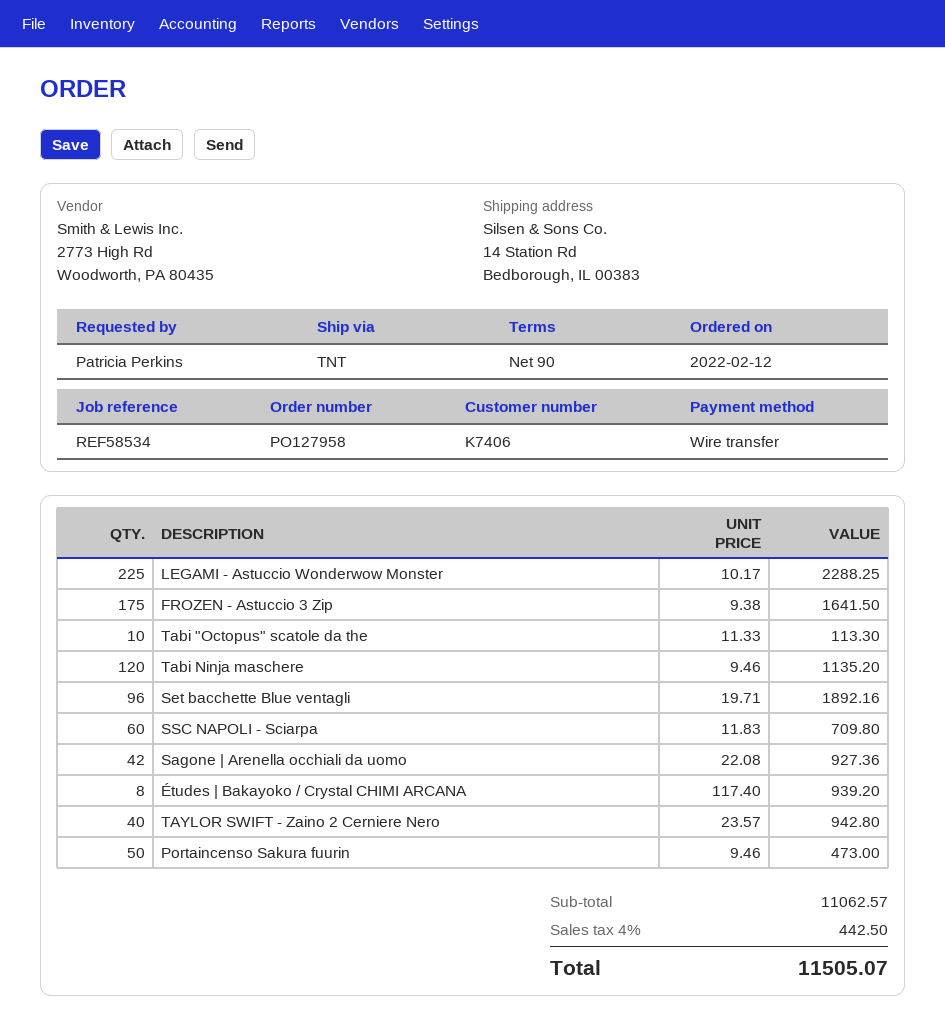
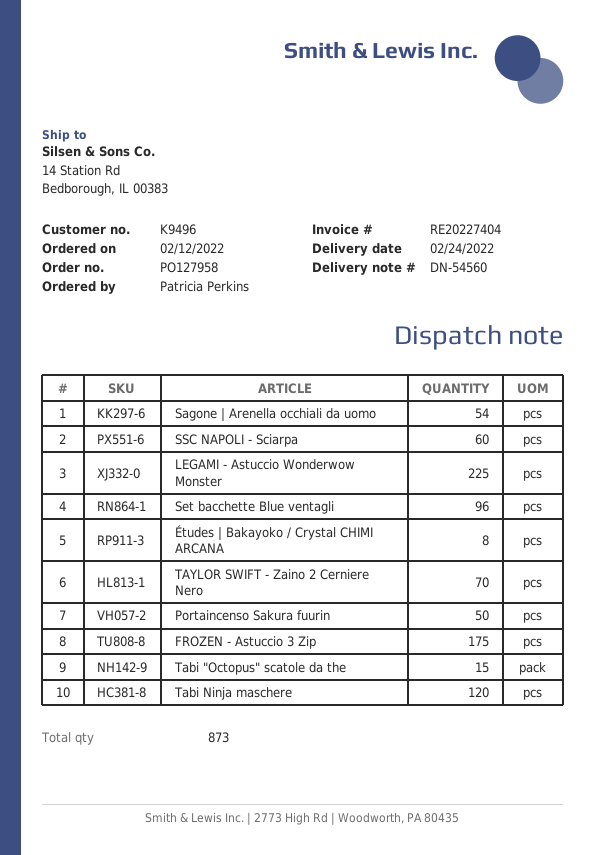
customer number: K7406 -> K9496
Tabi "Octopus" scatole da the: 10 -> 15
Sagone | Arenella occhiali da uomo: 42 -> 54
TAYLOR SWIFT - Zaino 2 Cerniere Nero: 40 -> 70

